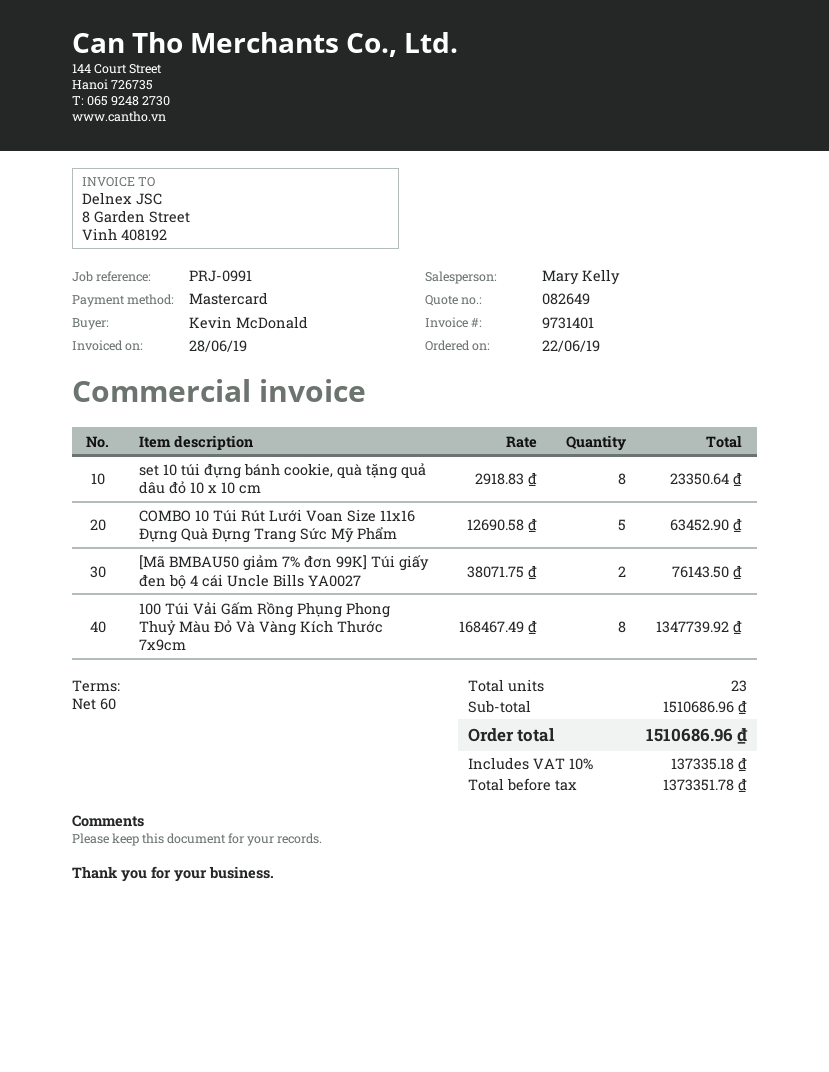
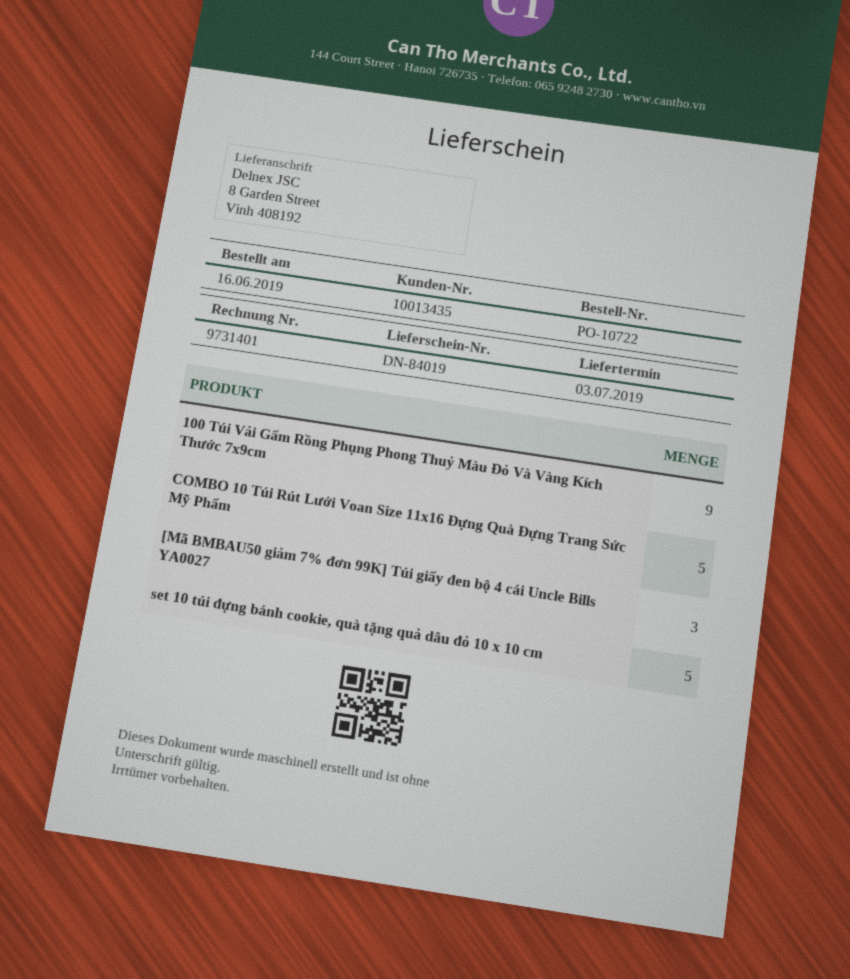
order date: 2019-06-22 -> 2019-06-16
set 10 túi đựng bánh cookie, quà tặng quả dâu đỏ 10 x 10 cm: 8 -> 5
[Mã BMBAU50 giảm 7% đơn 99K] Túi giấy đen bộ 4 cái Uncle Bills YA0027: 2 -> 3
100 Túi Vải Gấm Rồng Phụng Phong Thuỷ Màu Đỏ Và Vàng Kích Thước 7x9cm: 8 -> 9

